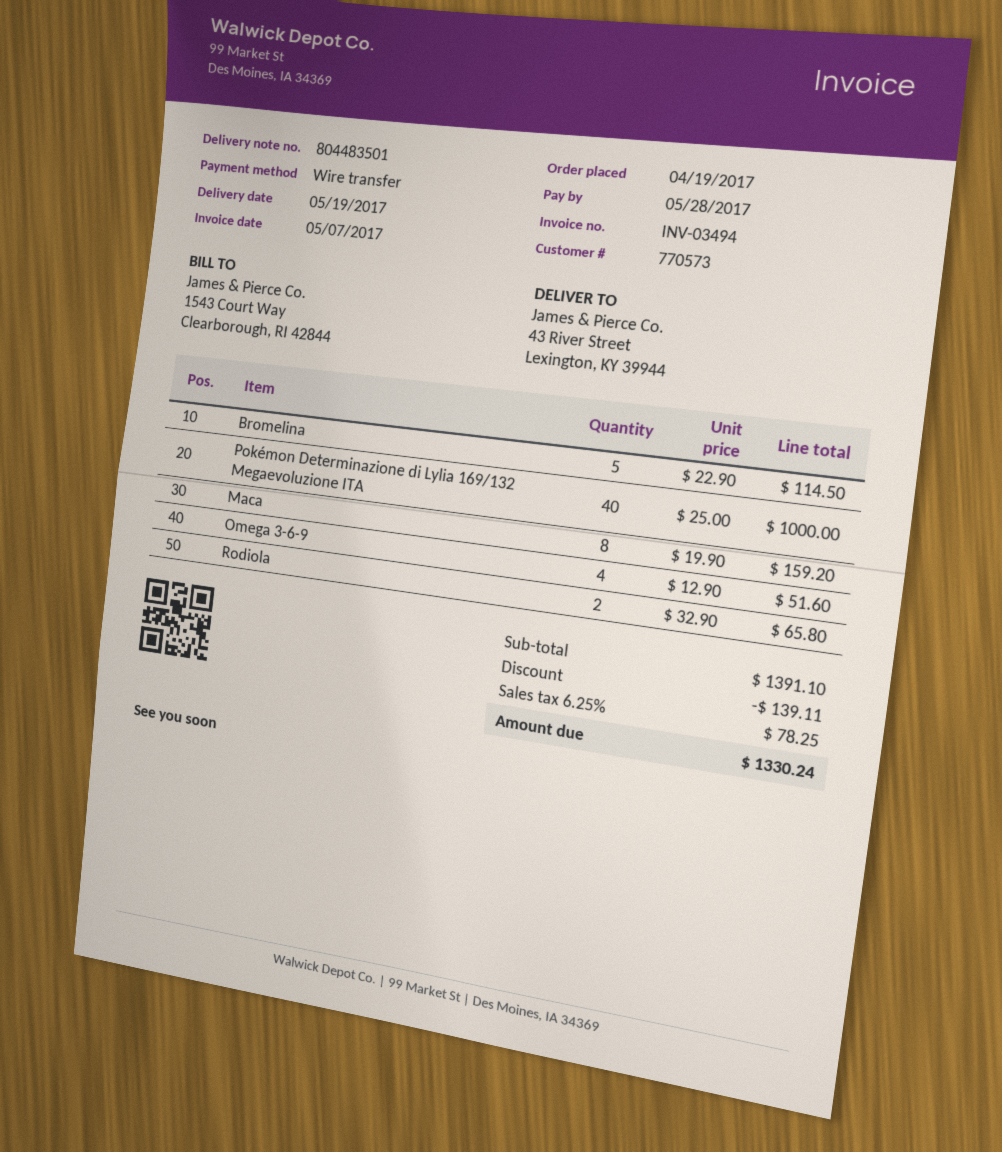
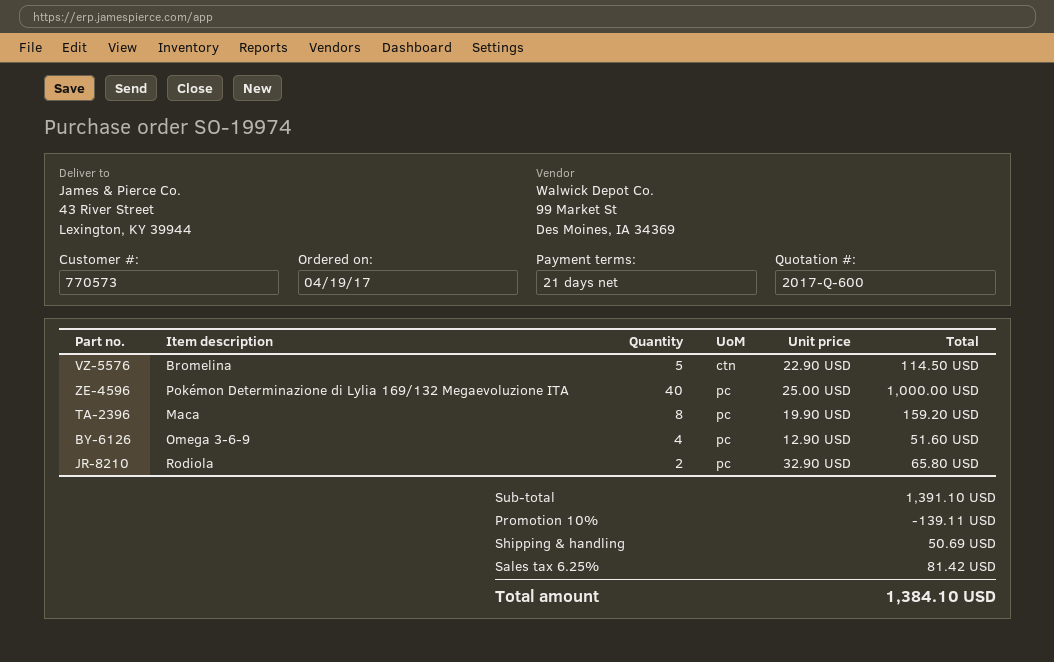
shipping: none -> 50.69
tax: 6.25% = 78.25 -> 6.25% = 81.42
total: 1330.24 -> 1384.10

